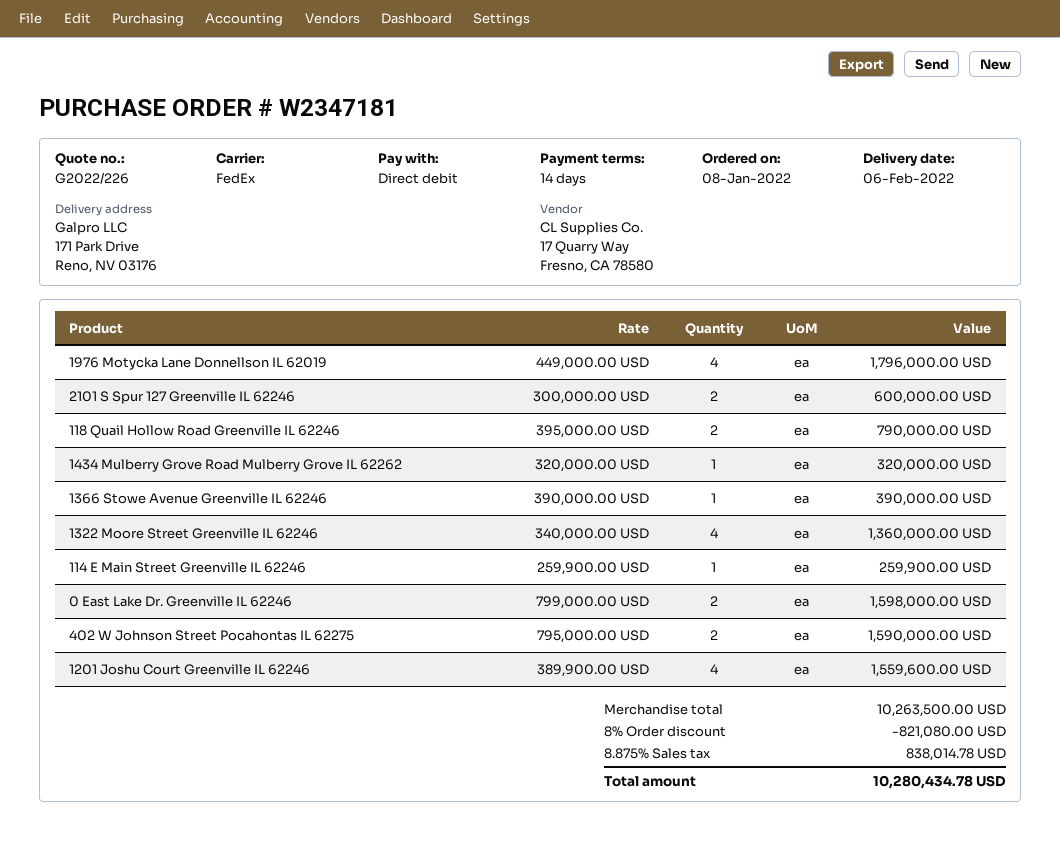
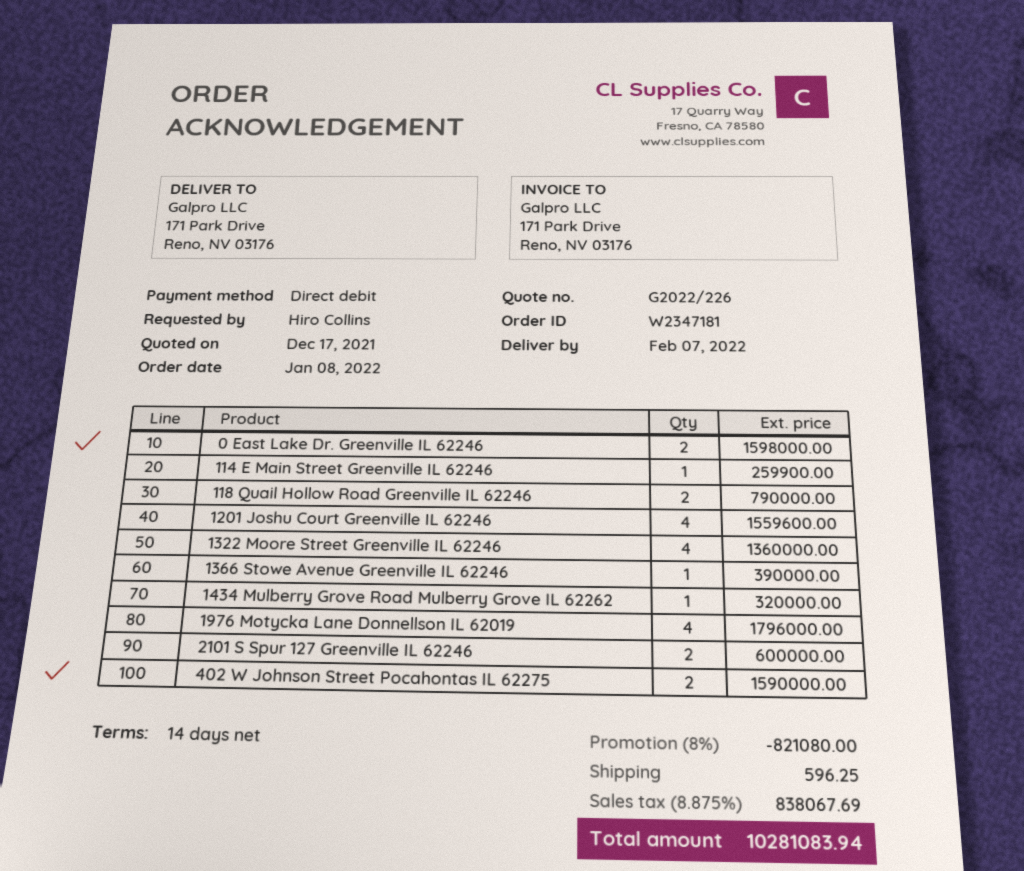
delivery date: 2022-02-06 -> 2022-02-07
shipping: none -> 596.25
tax: 8.875% = 838014.78 -> 8.875% = 838067.69
total: 10280434.78 -> 10281083.94

